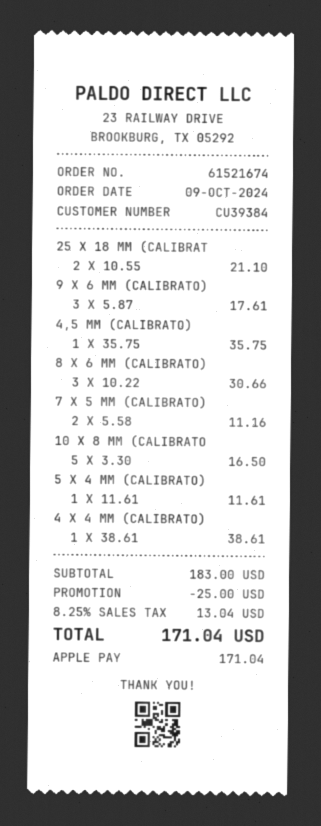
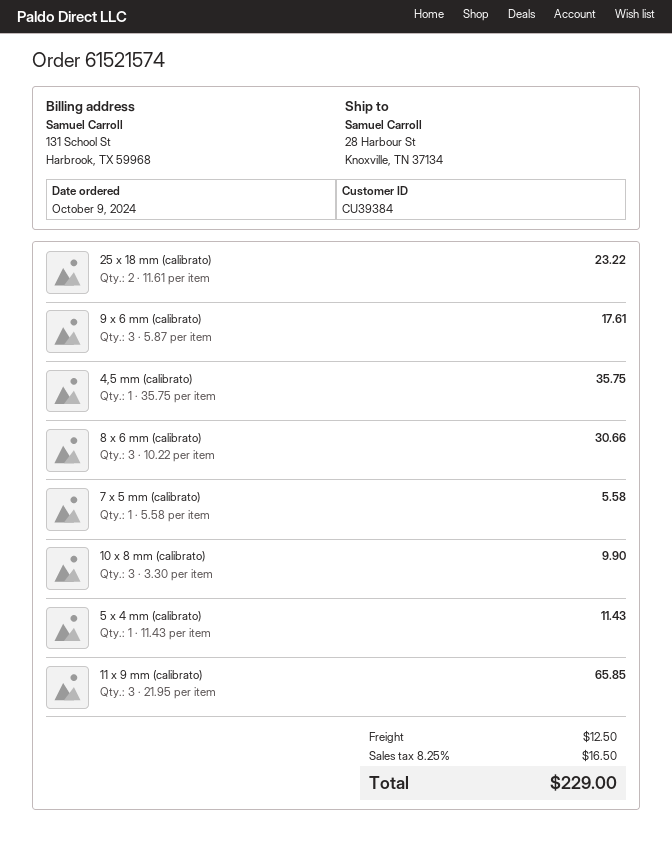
order number: 61521674 -> 61521574
25 X 18 MM (CALIBRAT: 2 x 10.55 = 21.10 -> 2 x 11.61 = 23.22
7 X 5 MM (CALIBRATO): 2 x 5.58 = 11.16 -> 1 x 5.58 = 5.58
10 X 8 MM (CALIBRATO: 5 x 3.30 = 16.50 -> 3 x 3.30 = 9.90
5 X 4 MM (CALIBRATO): 1 x 11.61 = 11.61 -> 1 x 11.43 = 11.43
4 X 4 MM (CALIBRATO): 1 x 38.61 = 38.61 -> none
11 x 9 mm (calibrato): none -> 3 x 21.95 = 65.85
discount: 25.00 -> none
shipping: none -> 12.50
tax: 8.25% = 13.04 -> 8.25% = 16.50
total: 171.04 -> 229.00

